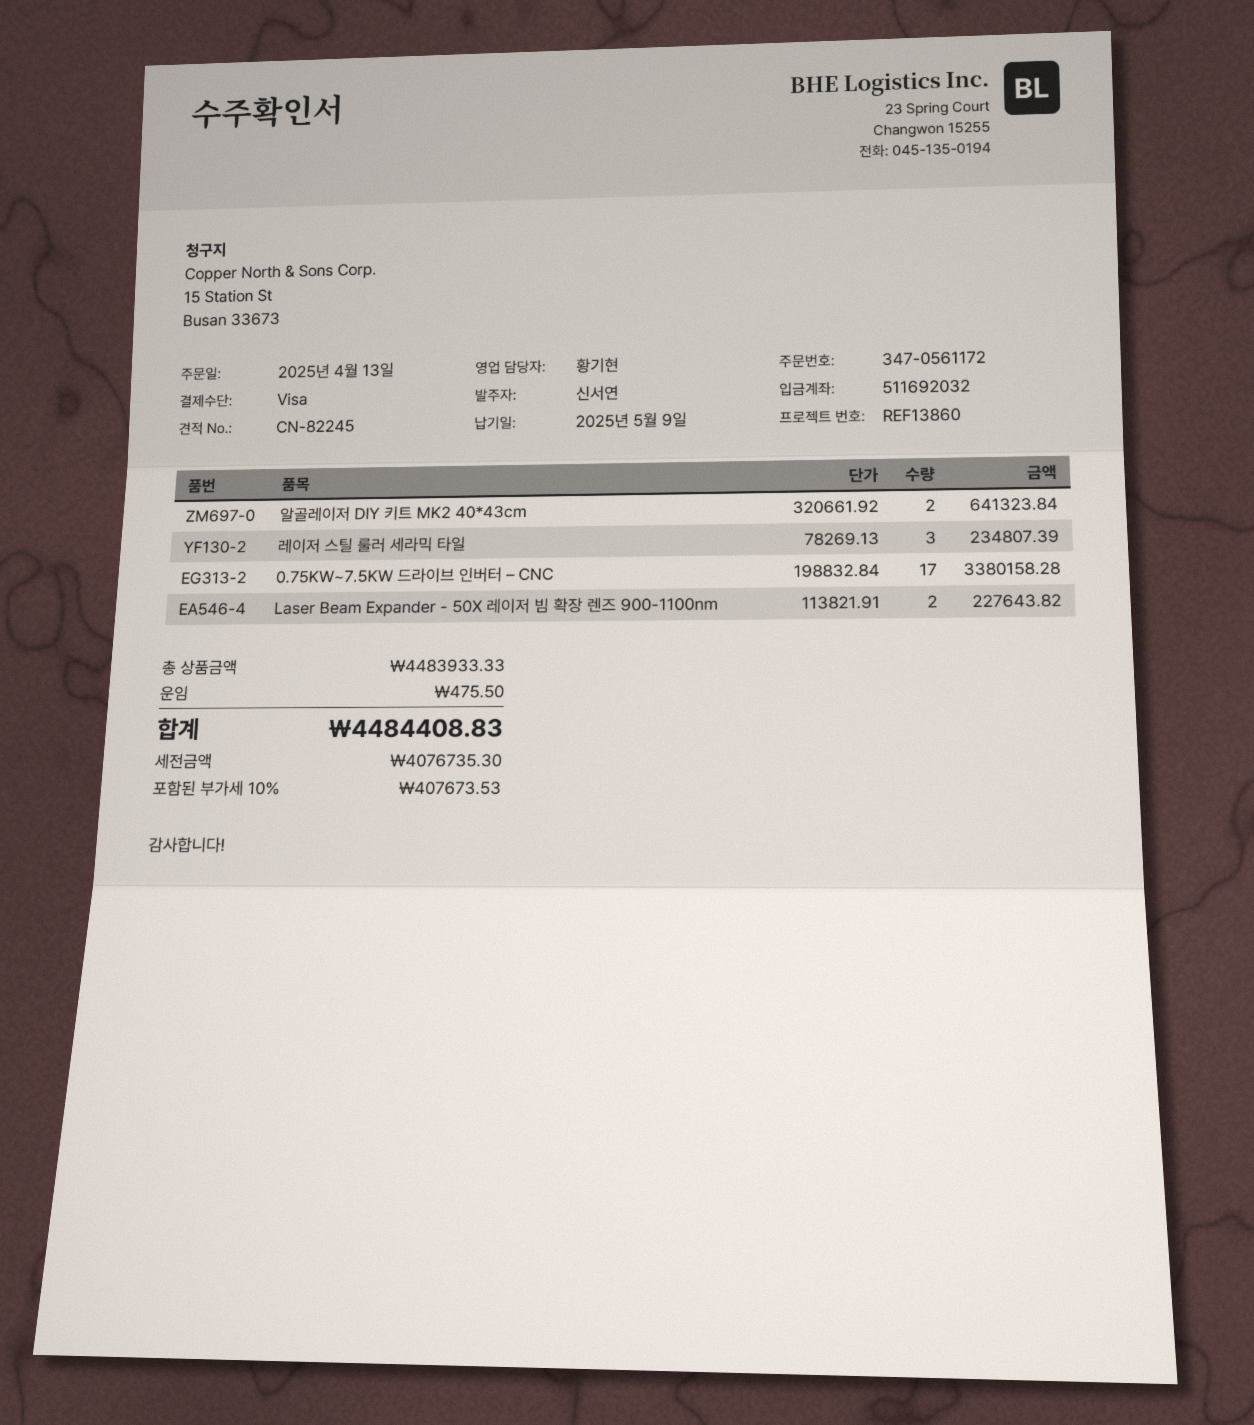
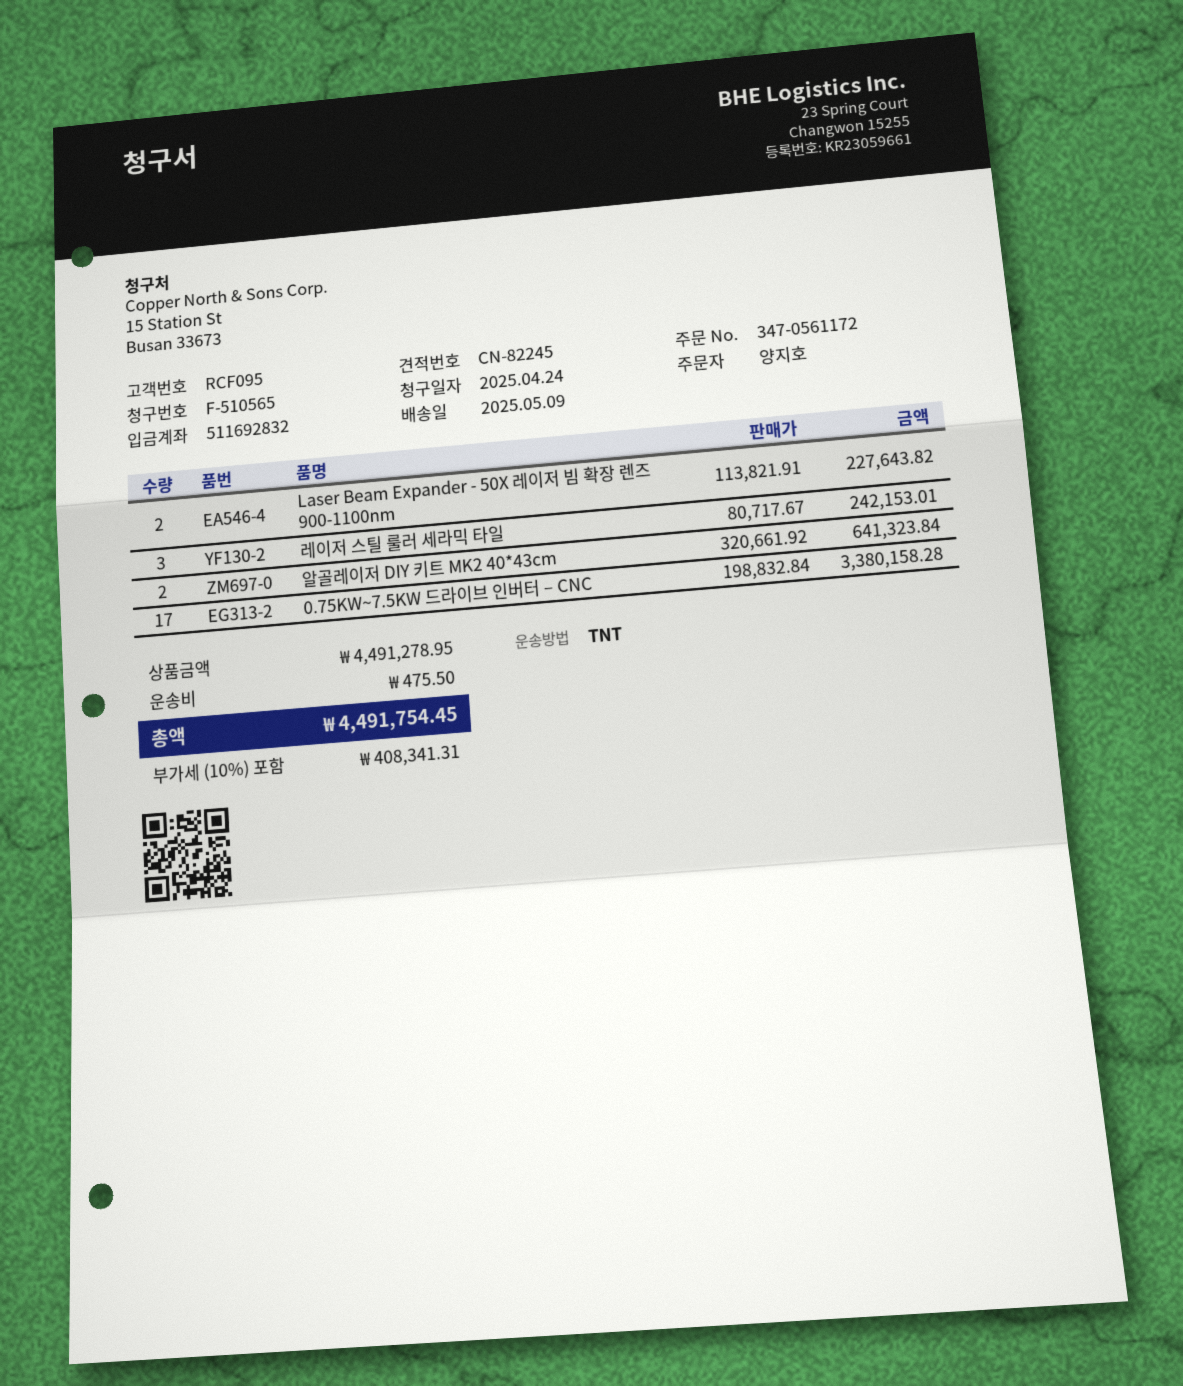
ordered by: 신서연 -> 양지호
bank account: 511692032 -> 511692832
레이저 스틸 룰러 세라믹 타일: 3 x 78269.13 = 234807.39 -> 3 x 80717.67 = 242153.01
subtotal: 4483933.33 -> 4491278.95
tax: 10% = 407673.53 -> 10% = 408341.31
total: 4484408.83 -> 4491754.45

